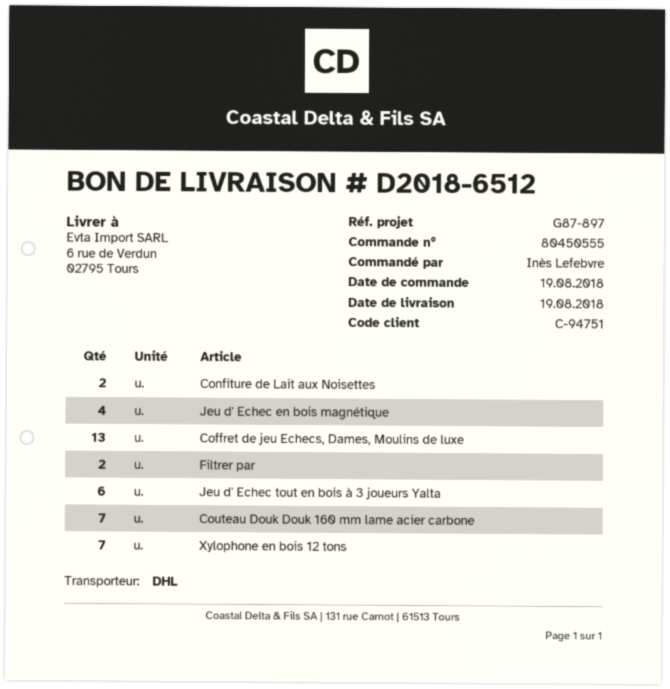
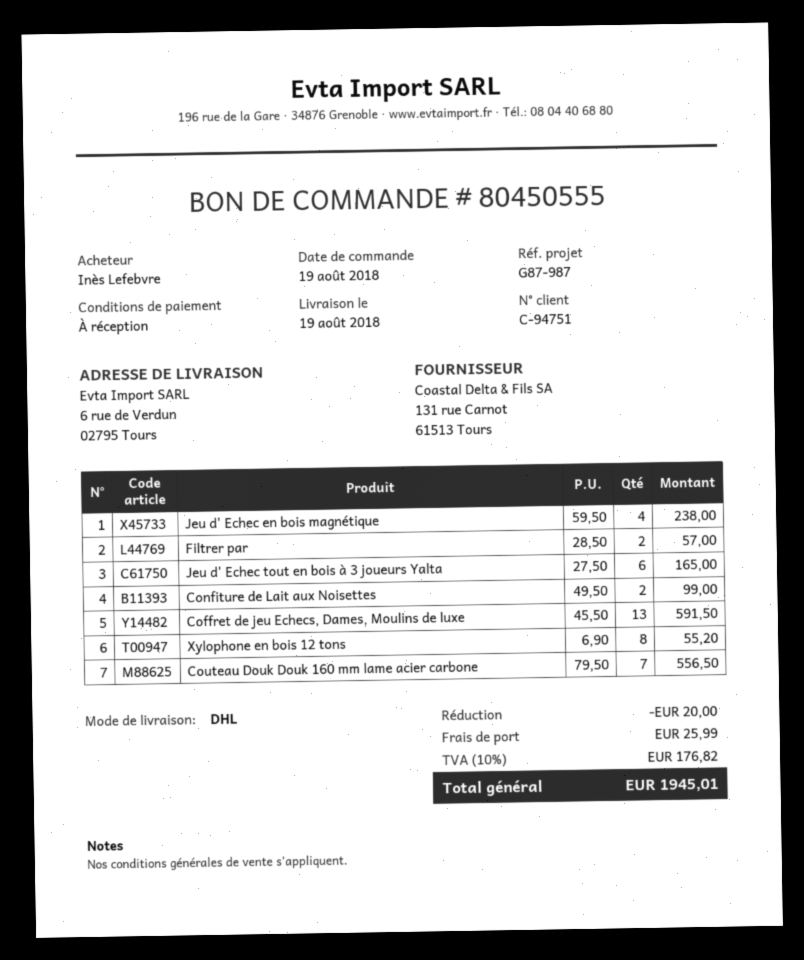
reference: G87-897 -> G87-987
Xylophone en bois 12 tons: 7 -> 8

